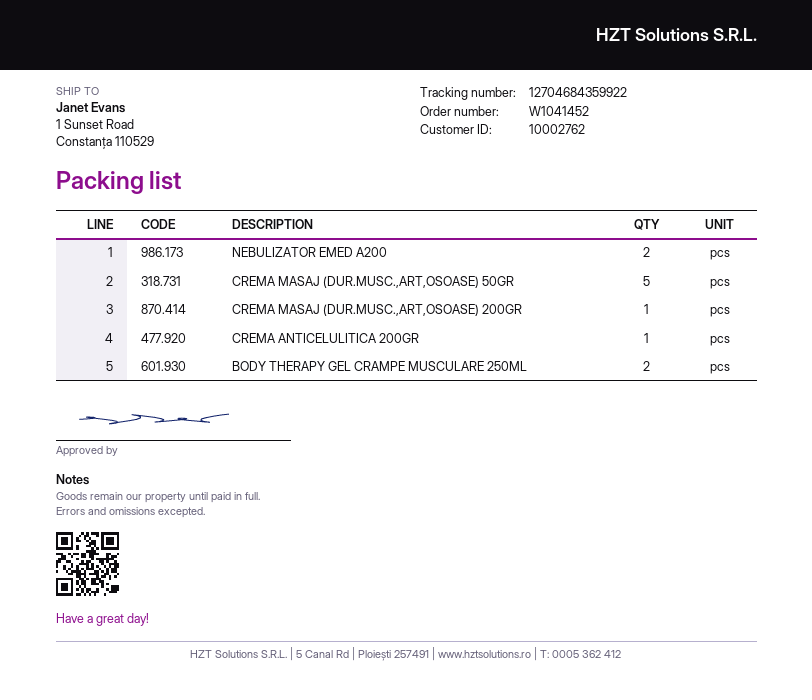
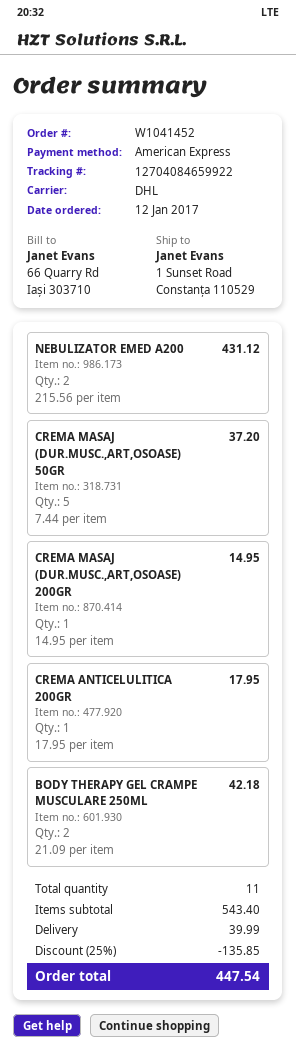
tracking number: 12704684359922 -> 12704084659922

